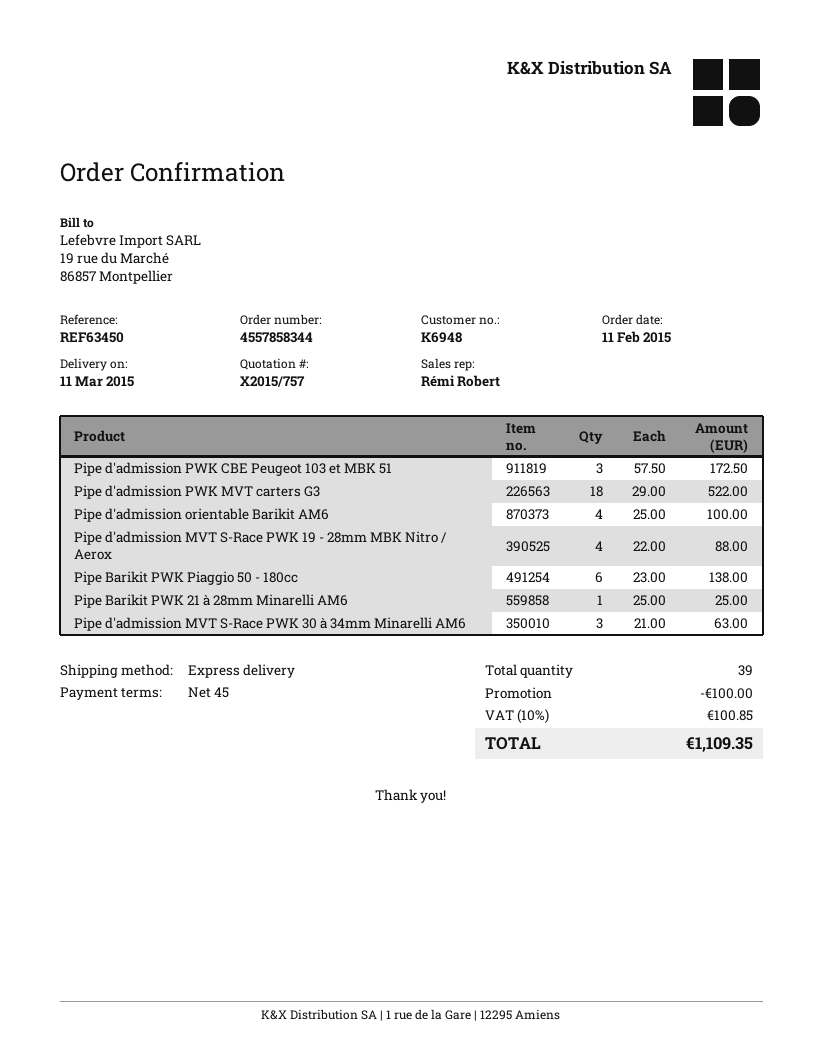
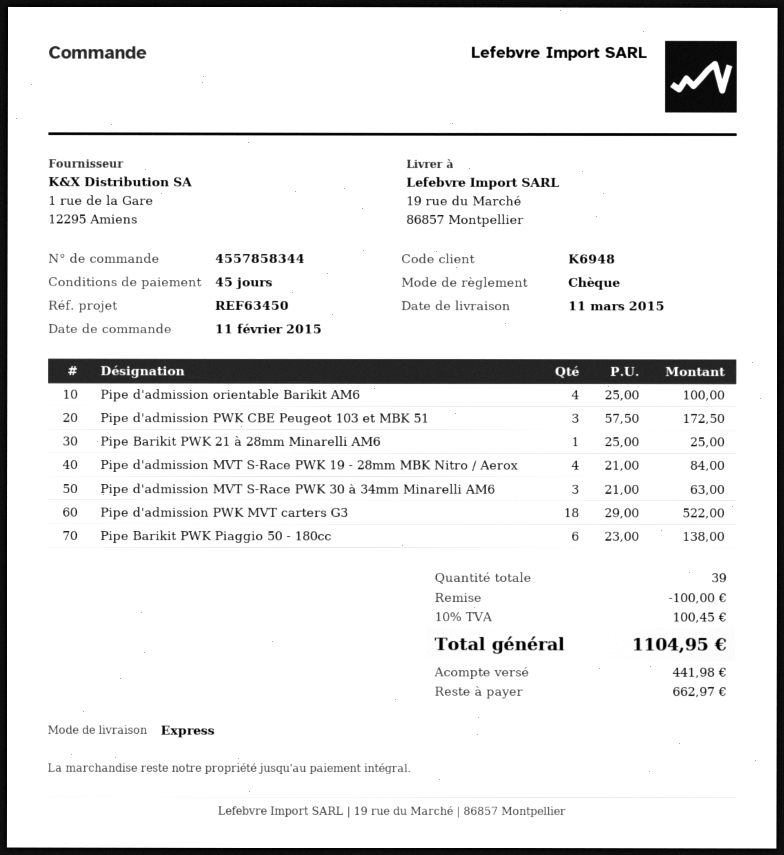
Pipe d'admission MVT S-Race PWK 19 - 28mm MBK Nitro / Aerox: 4 x 22.00 = 88.00 -> 4 x 21.00 = 84.00
tax: 10% = 100.85 -> 10% = 100.45
total: 1109.35 -> 1104.95

